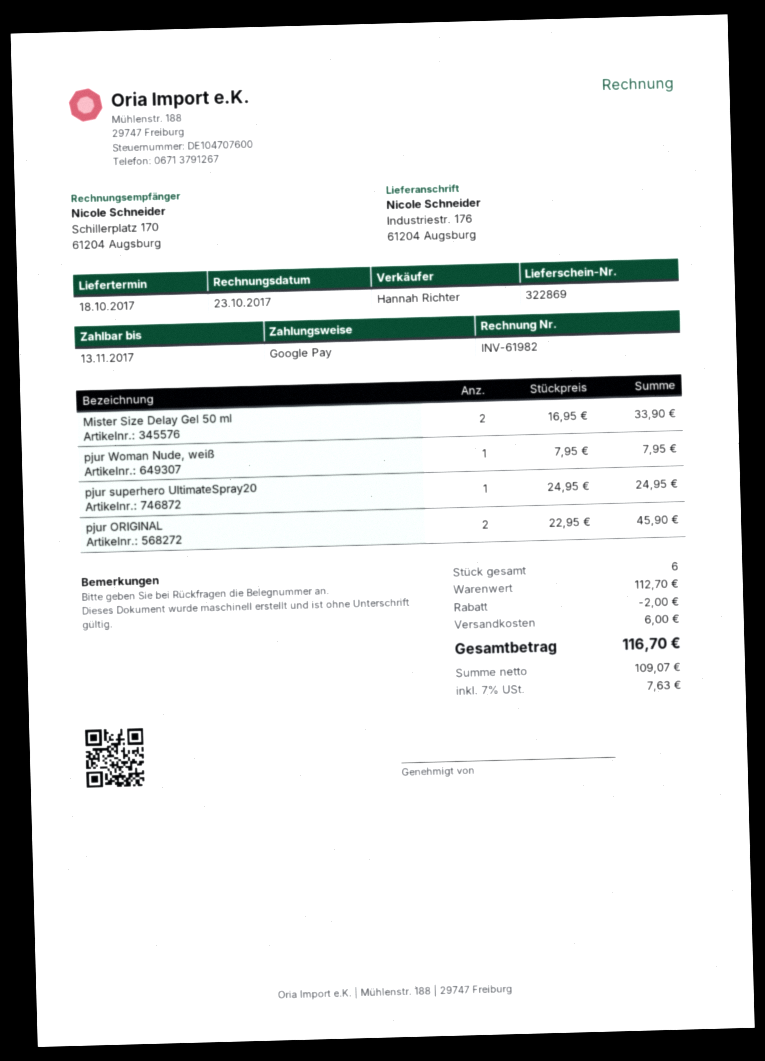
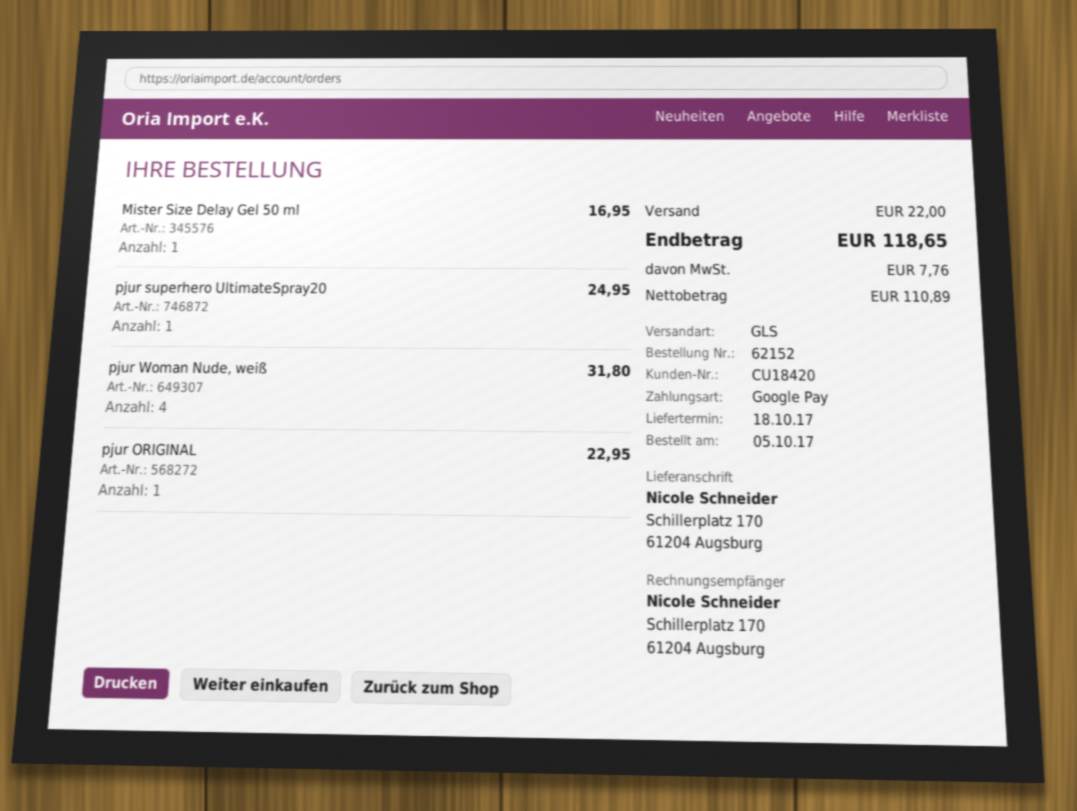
ship to: Industriestr. 176, 61204 Augsburg -> Schillerplatz 170, 61204 Augsburg
Mister Size Delay Gel 50 ml: 2 for 33.90 -> 1 for 16.95
pjur Woman Nude, weiß: 1 for 7.95 -> 4 for 31.80
pjur ORIGINAL: 2 for 45.90 -> 1 for 22.95
discount: 2.00 -> none
shipping: 6.00 -> 22.00
net: 109.07 -> 110.89
tax: 7.63 -> 7.76
total: 116.70 -> 118.65

